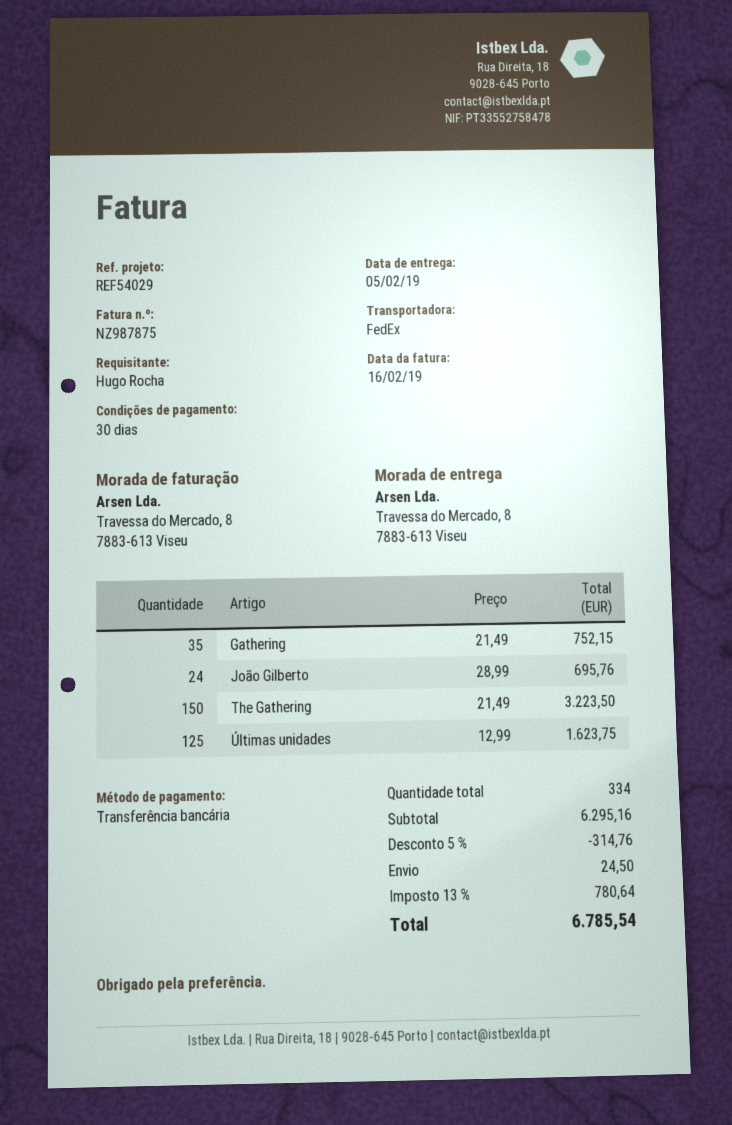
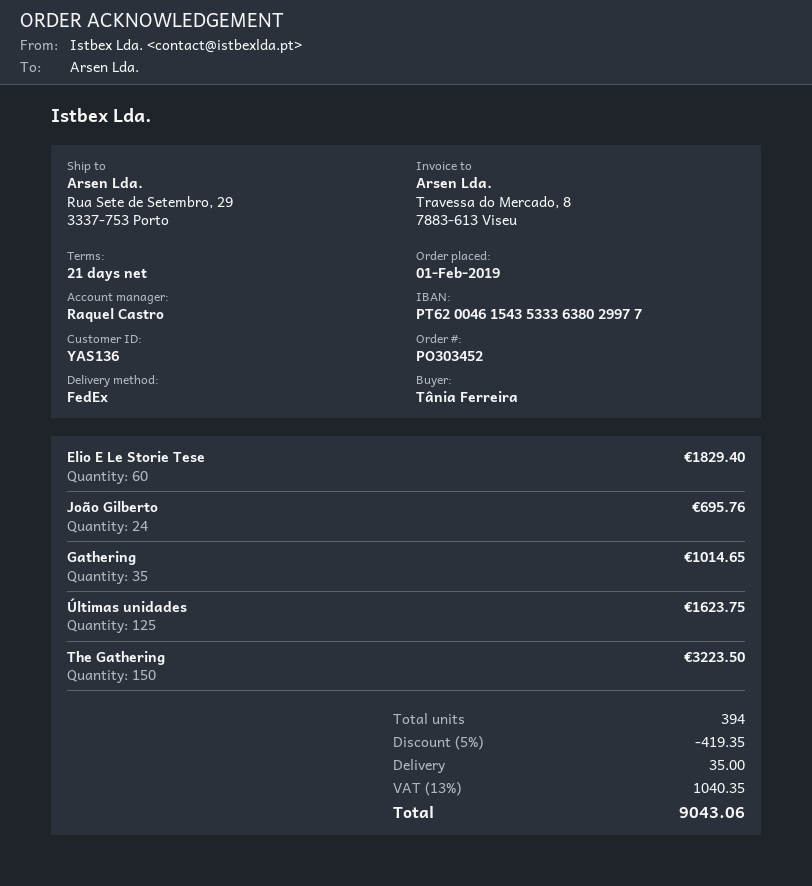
payment terms: 30 days -> 21 days
ordered by: Hugo Rocha -> Tânia Ferreira
ship to: Travessa do Mercado, 8, 7883-613 Viseu -> Rua Sete de Setembro, 29, 3337-753 Porto
Gathering: 35 for 752.15 -> 35 for 1014.65
Elio E Le Storie Tese: none -> 60 for 1829.40
total quantity: 334 -> 394
discount: 5% = 314.76 -> 5% = 419.35
shipping: 24.50 -> 35.00
tax: 13% = 780.64 -> 13% = 1040.35
total: 6785.54 -> 9043.06

